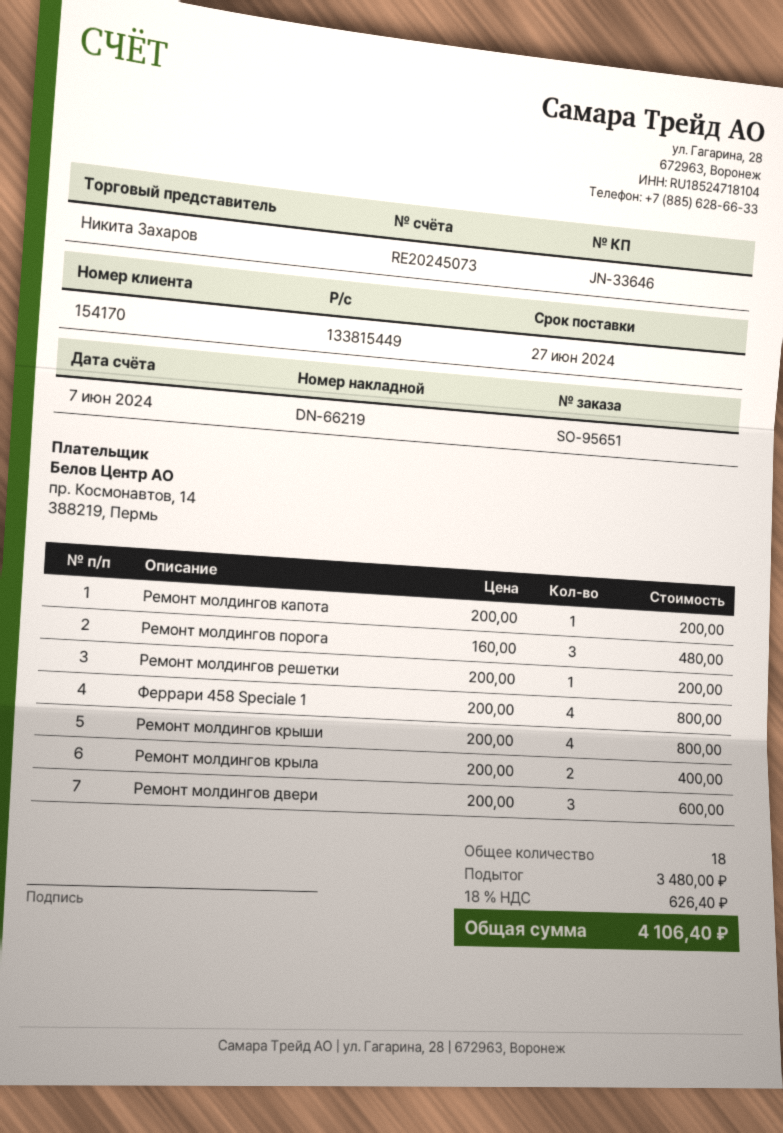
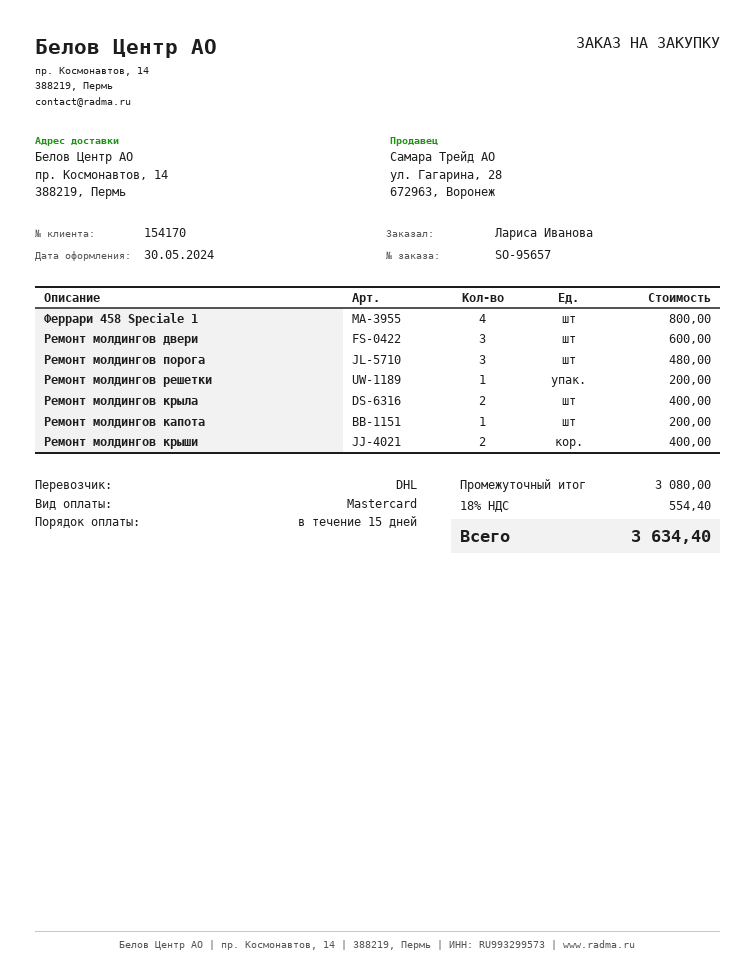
order number: SO-95651 -> SO-95657
Ремонт молдингов крыши: 4 for 800.00 -> 2 for 400.00
subtotal: 3480.00 -> 3080.00
tax: 18% = 626.40 -> 18% = 554.40
total: 4106.40 -> 3634.40

